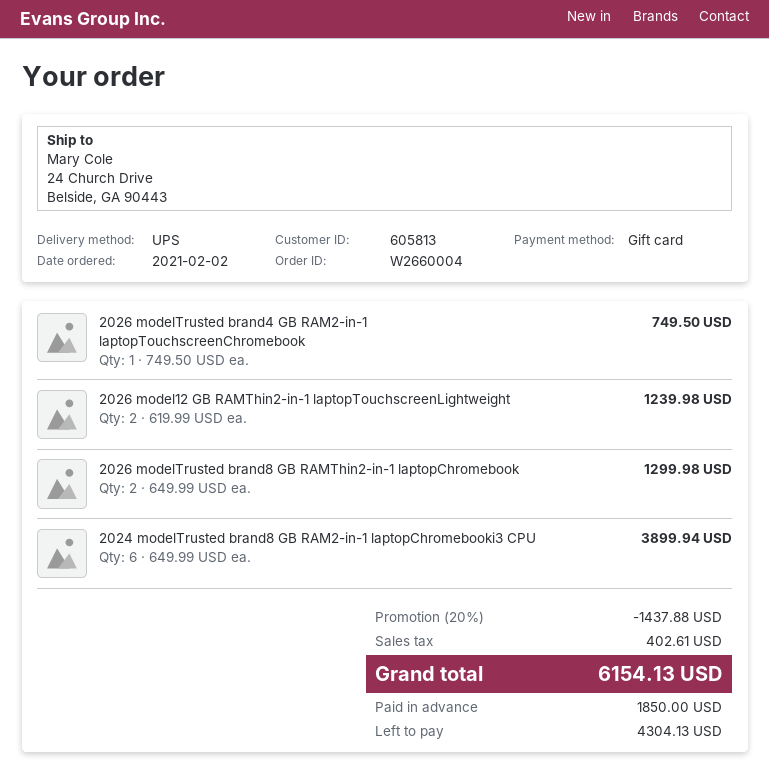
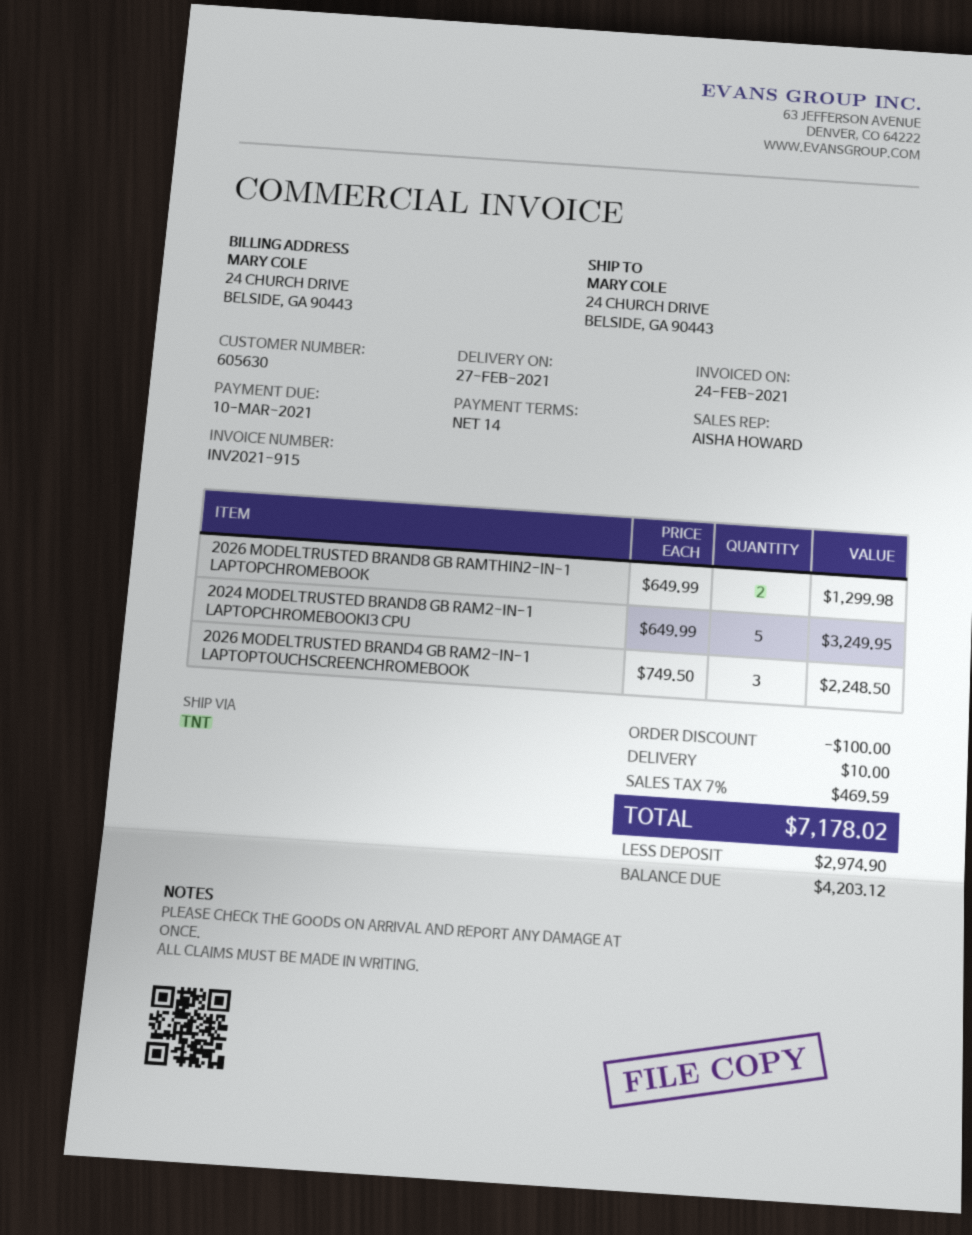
customer number: 605813 -> 605630
shipping method: UPS -> TNT
2026 modelTrusted brand4 GB RAM2-in-1 laptopTouchscreenChromebook: 1 x 749.50 = 749.50 -> 3 x 749.50 = 2248.50
2026 model12 GB RAMThin2-in-1 laptopTouchscreenLightweight: 2 x 619.99 = 1239.98 -> none
2024 modelTrusted brand8 GB RAM2-in-1 laptopChromebooki3 CPU: 6 x 649.99 = 3899.94 -> 5 x 649.99 = 3249.95
discount: 1437.88 -> 100.00
shipping: none -> 10.00
tax: 402.61 -> 469.59
total: 6154.13 -> 7178.02
deposit: 1850.00 -> 2974.90
balance: 4304.13 -> 4203.12

